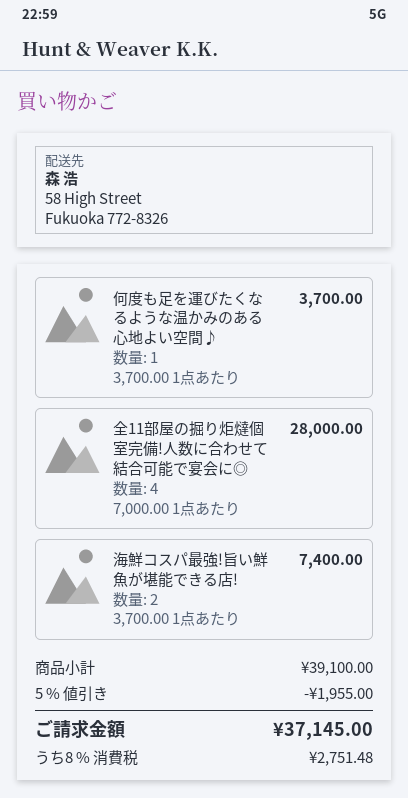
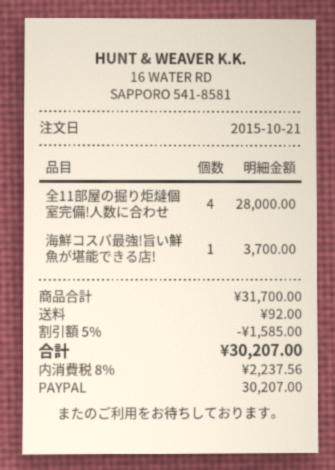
何度も足を運びたくなるような温かみのある心地よい空間♪: 1 for 3700.00 -> none
海鮮コスパ最強!旨い鮮魚が堪能できる店!: 2 for 7400.00 -> 1 for 3700.00
subtotal: 39100.00 -> 31700.00
discount: 5% = 1955.00 -> 5% = 1585.00
shipping: none -> 92.00
tax: 8% = 2751.48 -> 8% = 2237.56
total: 37145.00 -> 30207.00

